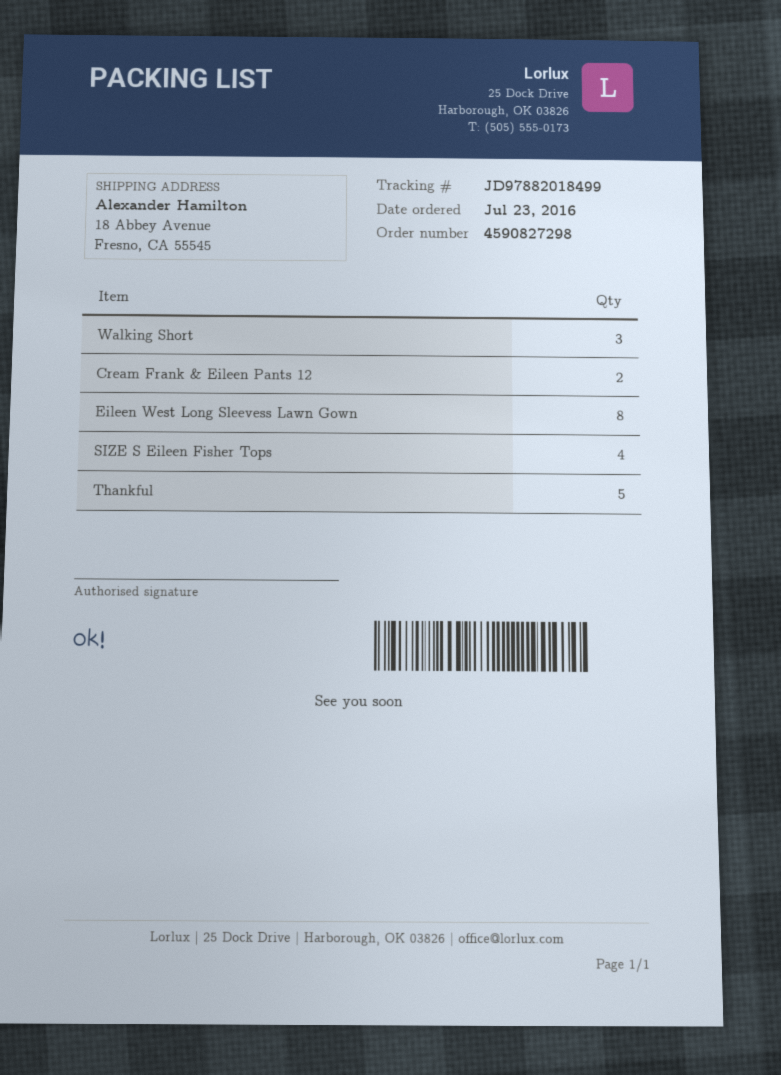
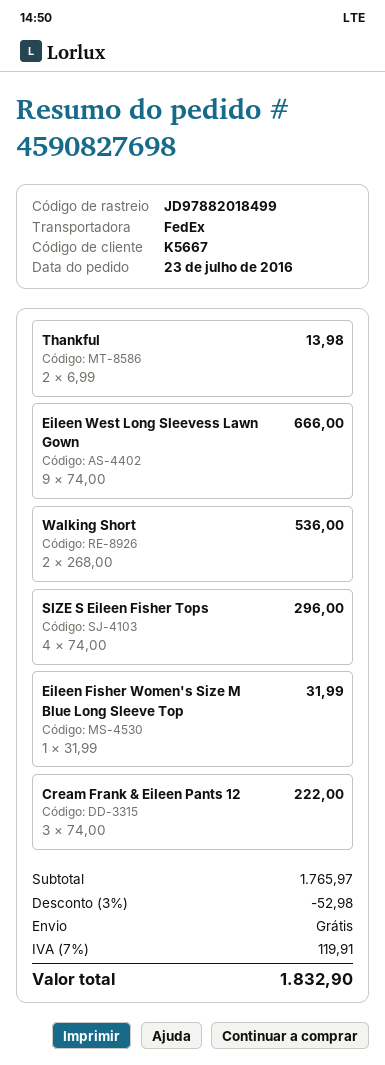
order number: 4590827298 -> 4590827698
Walking Short: 3 -> 2
Cream Frank & Eileen Pants 12: 2 -> 3
Eileen West Long Sleevess Lawn Gown: 8 -> 9
Thankful: 5 -> 2
Eileen Fisher Women's Size M Blue Long Sleeve Top: none -> 1

